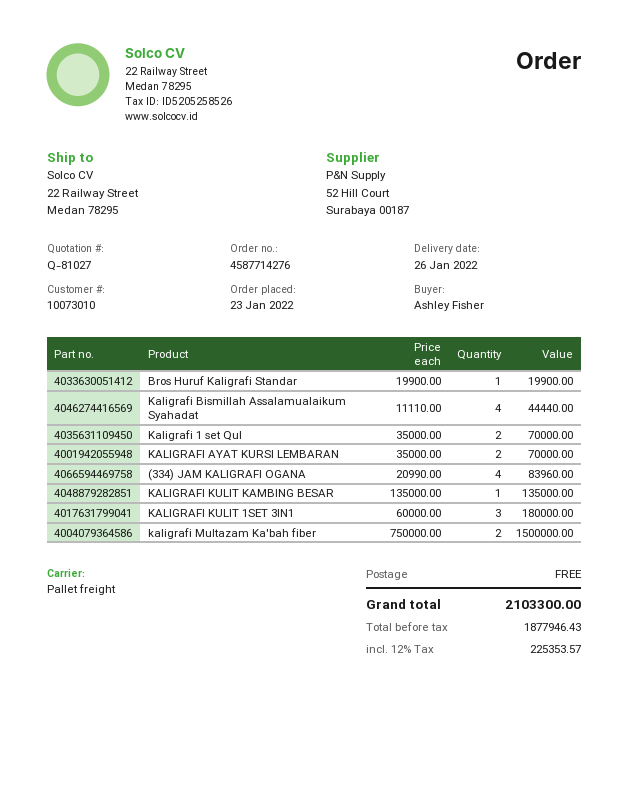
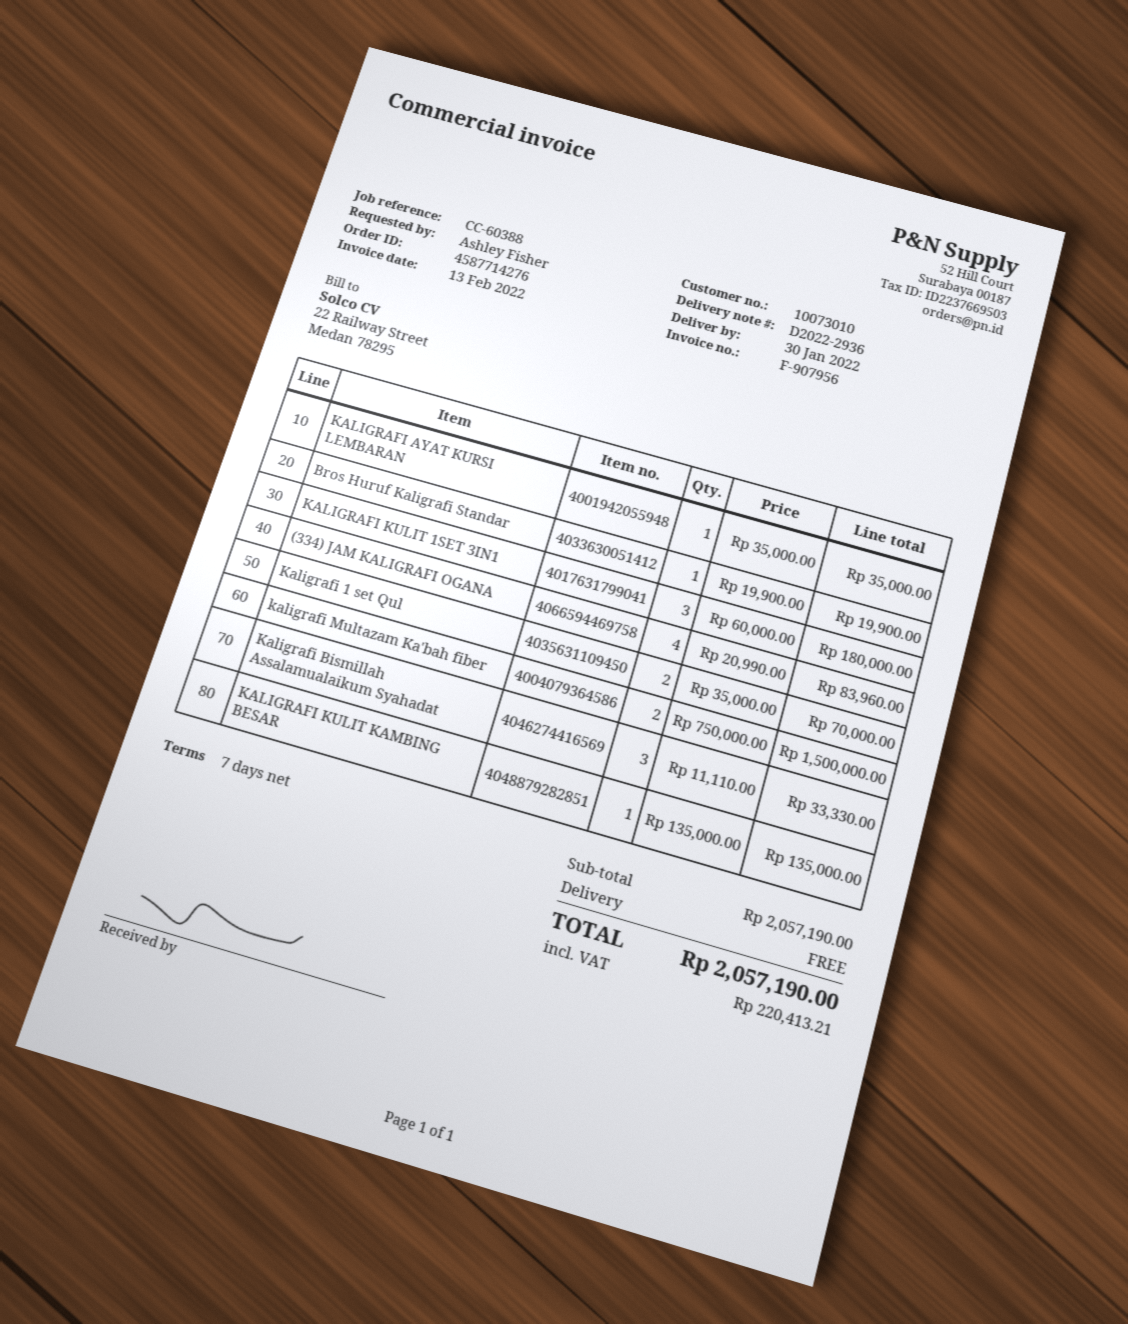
delivery date: 2022-01-26 -> 2022-01-30
Kaligrafi Bismillah Assalamualaikum Syahadat: 4 x 11110.00 = 44440.00 -> 3 x 11110.00 = 33330.00
KALIGRAFI AYAT KURSI LEMBARAN: 2 x 35000.00 = 70000.00 -> 1 x 35000.00 = 35000.00
tax: 225353.57 -> 220413.21
total: 2103300.00 -> 2057190.00

